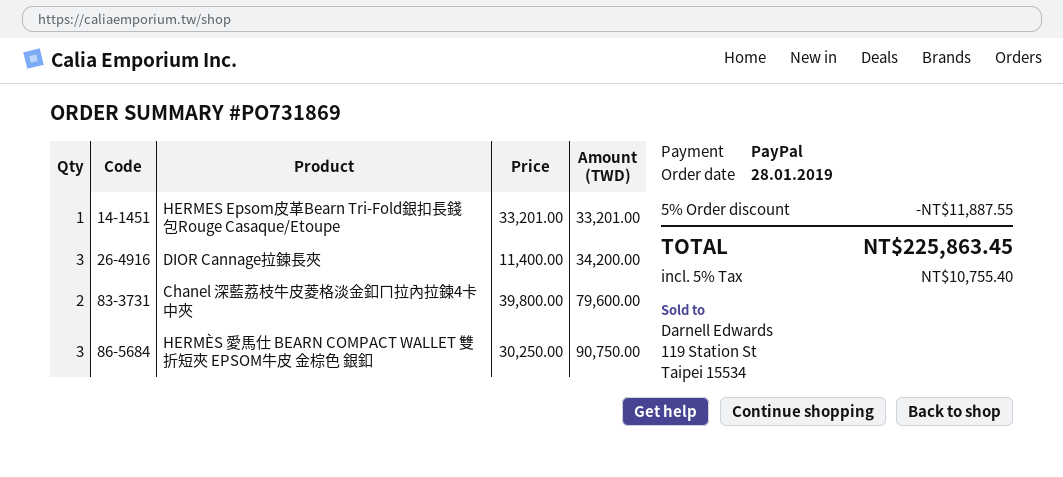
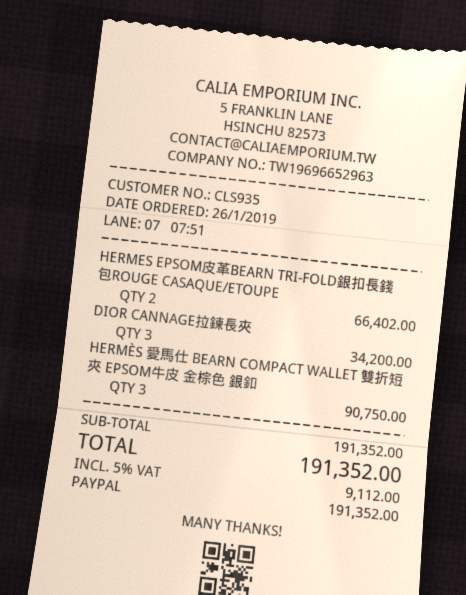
order date: 2019-01-28 -> 2019-01-26
HERMES Epsom皮革Bearn Tri-Fold銀扣長錢包Rouge Casaque/Etoupe: 1 for 33201.00 -> 2 for 66402.00
Chanel 深藍荔枝牛皮菱格淡金釦ㄇ拉內拉鍊4卡中夾: 2 for 79600.00 -> none
discount: 5% = 11887.55 -> none
tax: 5% = 10755.40 -> 5% = 9112.00
total: 225863.45 -> 191352.00

